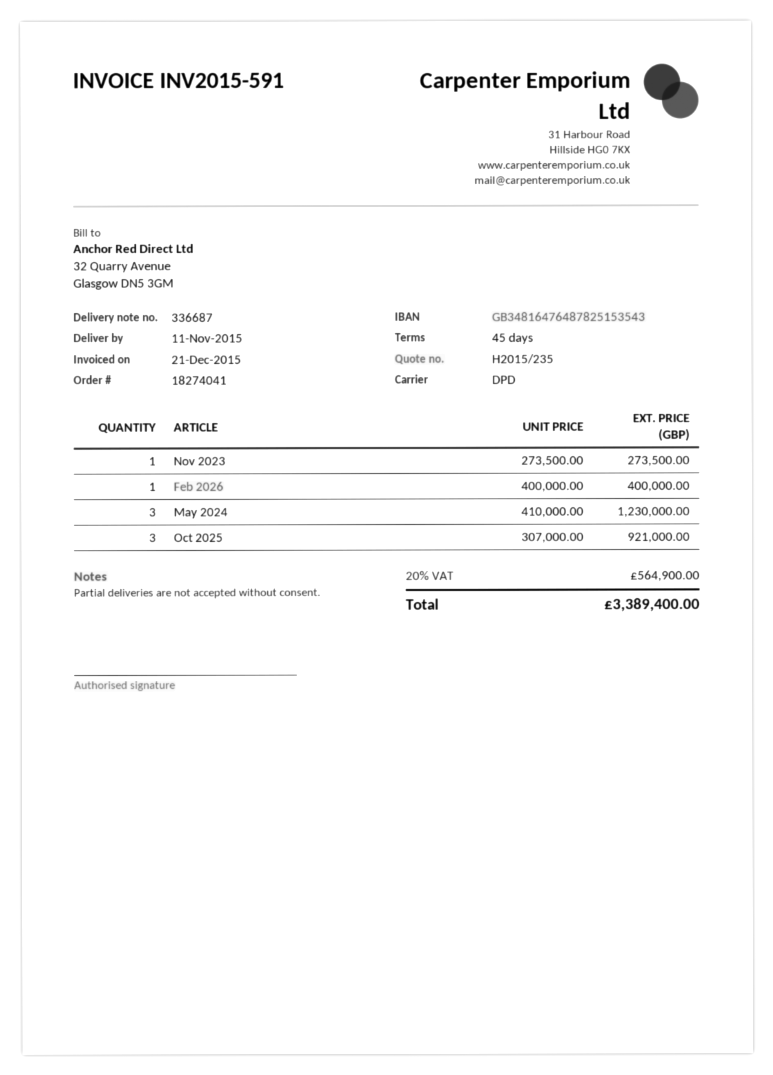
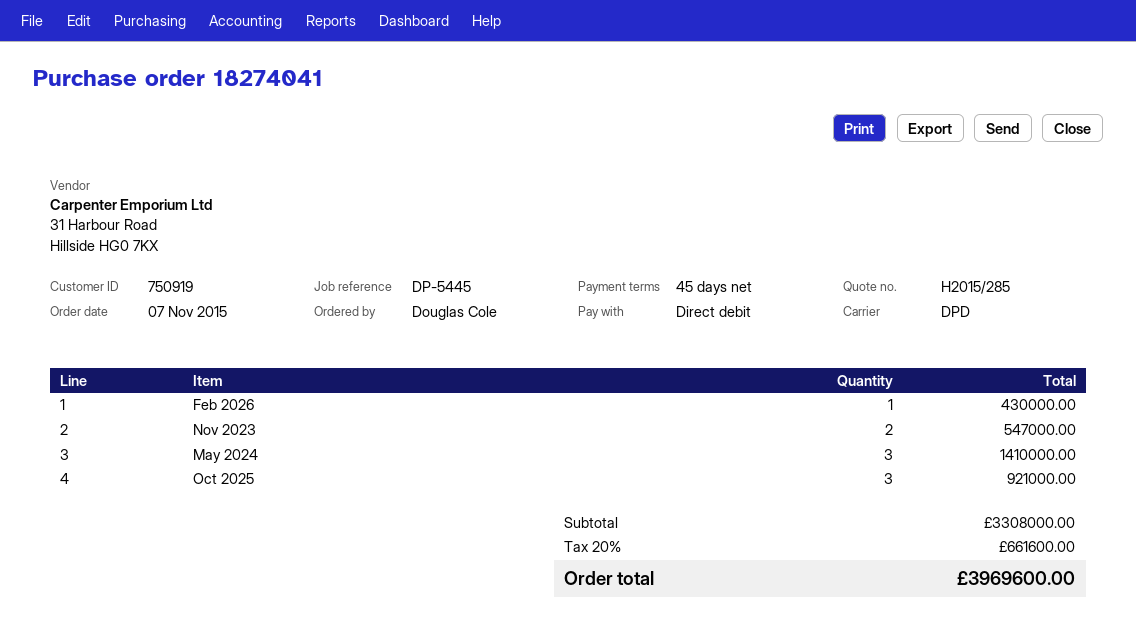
quote number: H2015/235 -> H2015/285
Nov 2023: 1 for 273500.00 -> 2 for 547000.00
Feb 2026: 1 for 400000.00 -> 1 for 430000.00
May 2024: 3 for 1230000.00 -> 3 for 1410000.00
tax: 20% = 564900.00 -> 20% = 661600.00
total: 3389400.00 -> 3969600.00

